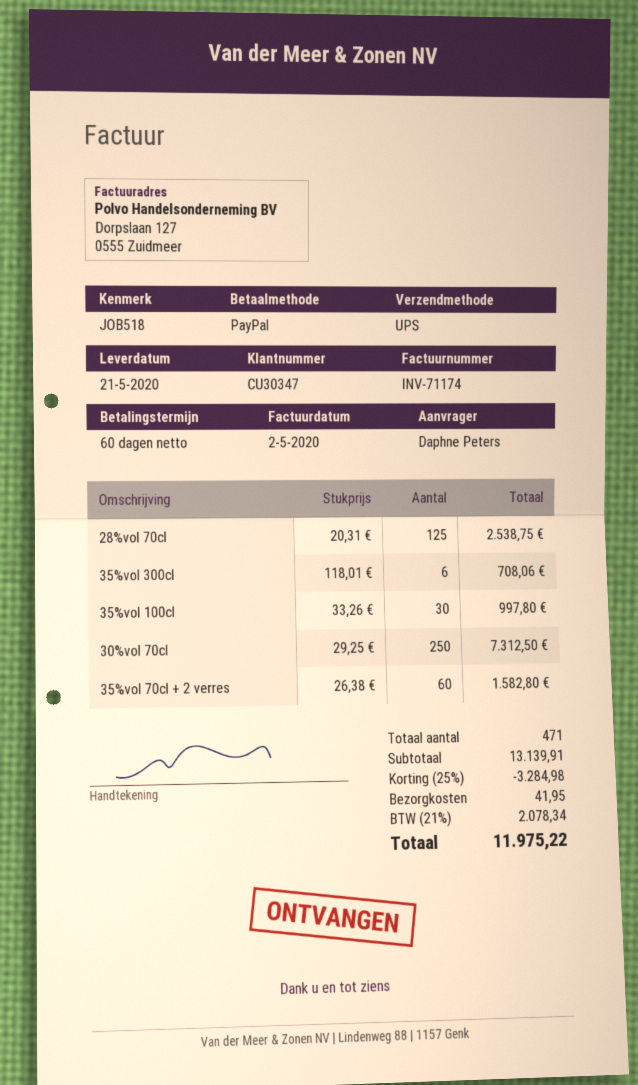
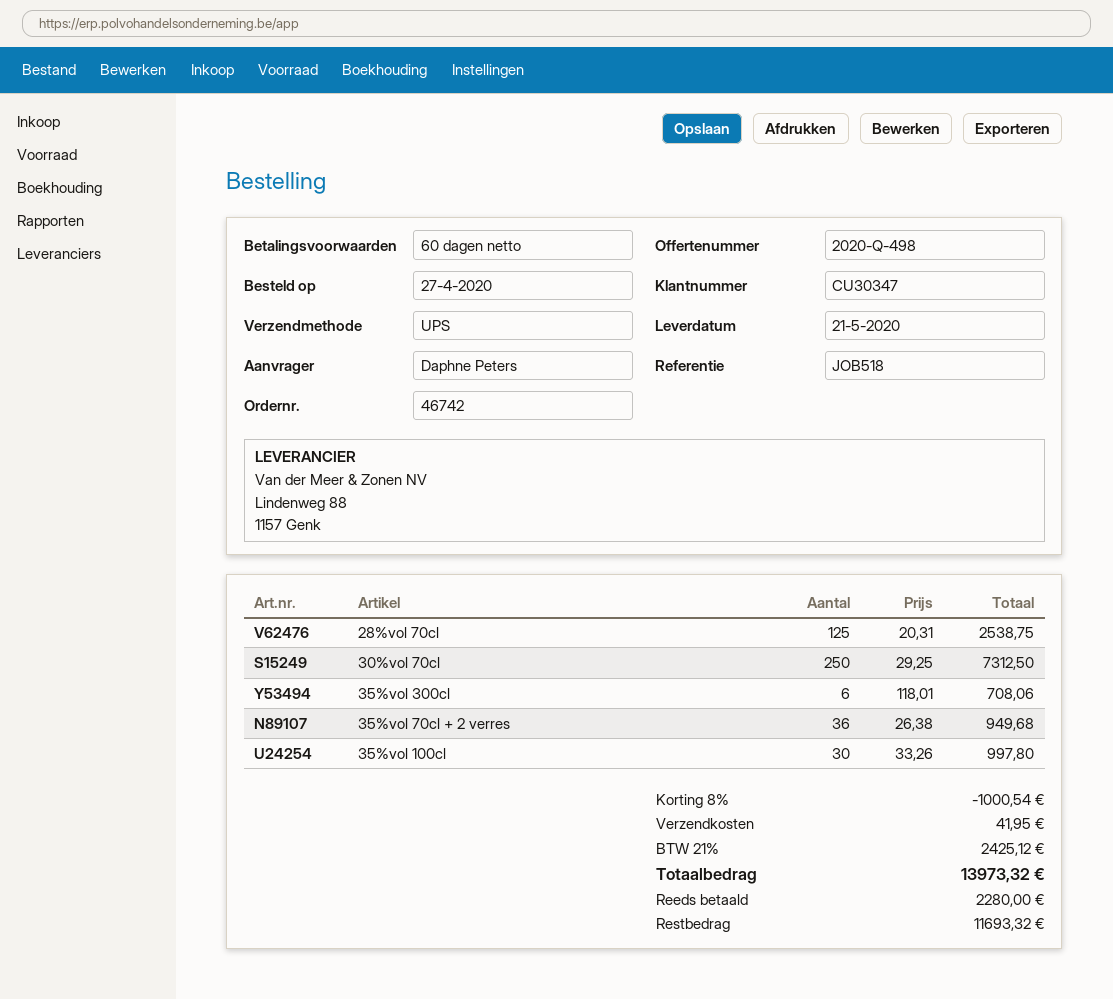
35%vol 70cl + 2 verres: 60 x 26.38 = 1582.80 -> 36 x 26.38 = 949.68
discount: 25% = 3284.98 -> 8% = 1000.54
tax: 21% = 2078.34 -> 21% = 2425.12
total: 11975.22 -> 13973.32

